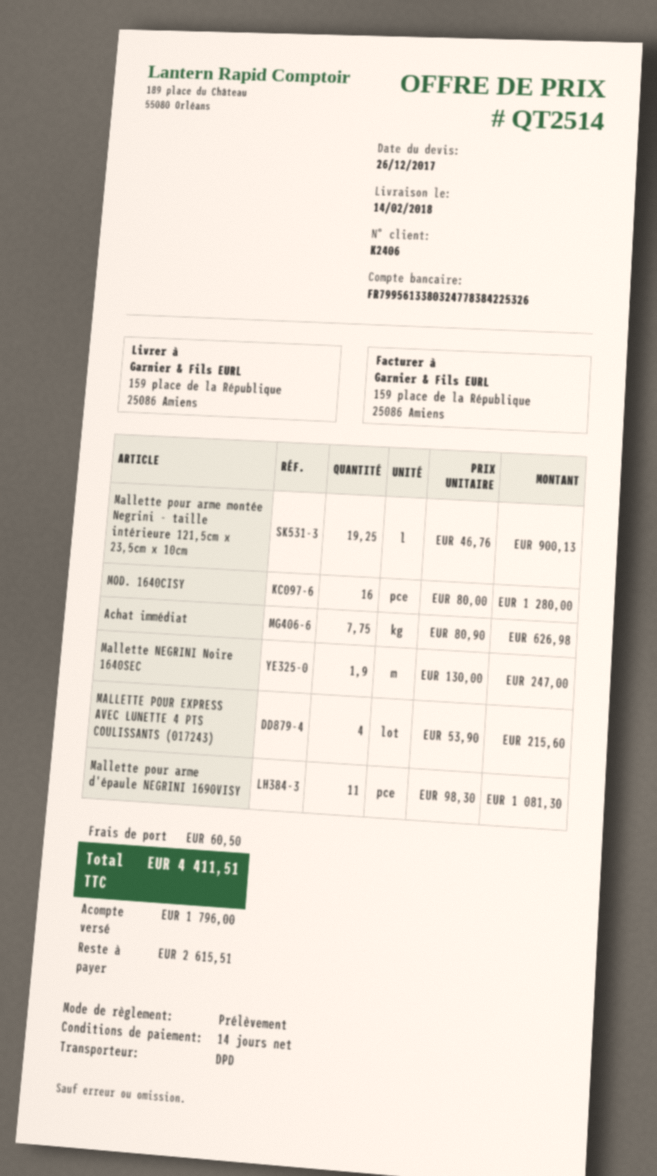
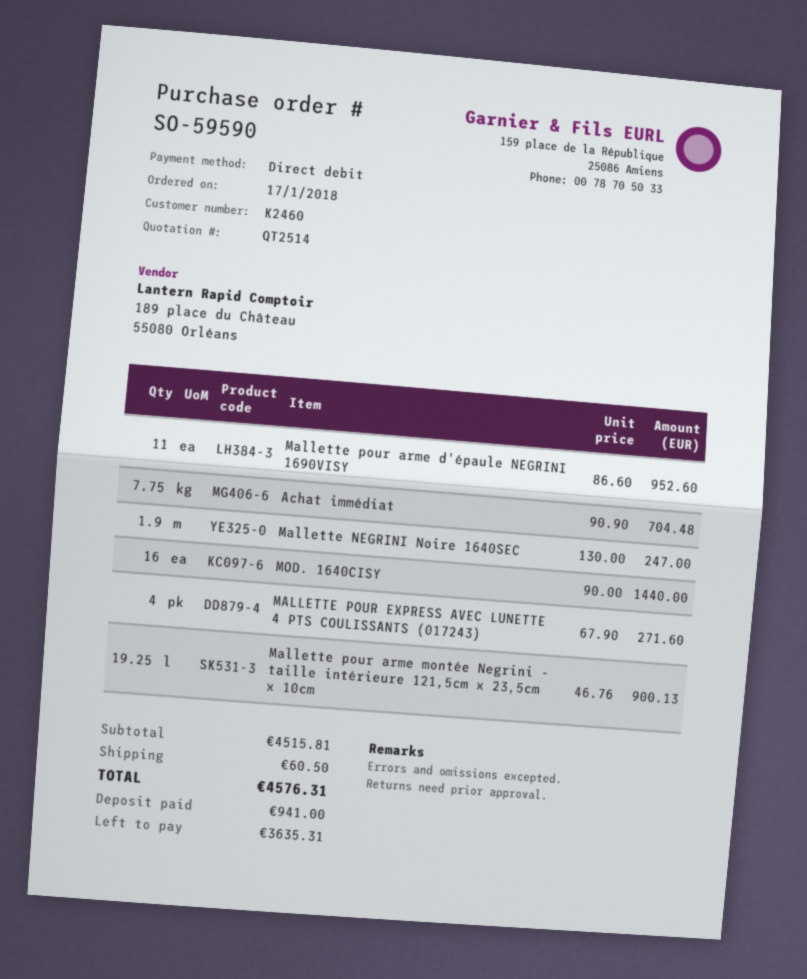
customer number: K2406 -> K2460
MOD. 1640CISY: 16 x 80.00 = 1280.00 -> 16 x 90.00 = 1440.00
Achat immédiat: 7.75 x 80.90 = 626.98 -> 7.75 x 90.90 = 704.48
MALLETTE POUR EXPRESS AVEC LUNETTE 4 PTS COULISSANTS (017243): 4 x 53.90 = 215.60 -> 4 x 67.90 = 271.60
Mallette pour arme d'épaule NEGRINI 1690VISY: 11 x 98.30 = 1081.30 -> 11 x 86.60 = 952.60
total: 4411.51 -> 4576.31
deposit: 1796.00 -> 941.00
balance: 2615.51 -> 3635.31

